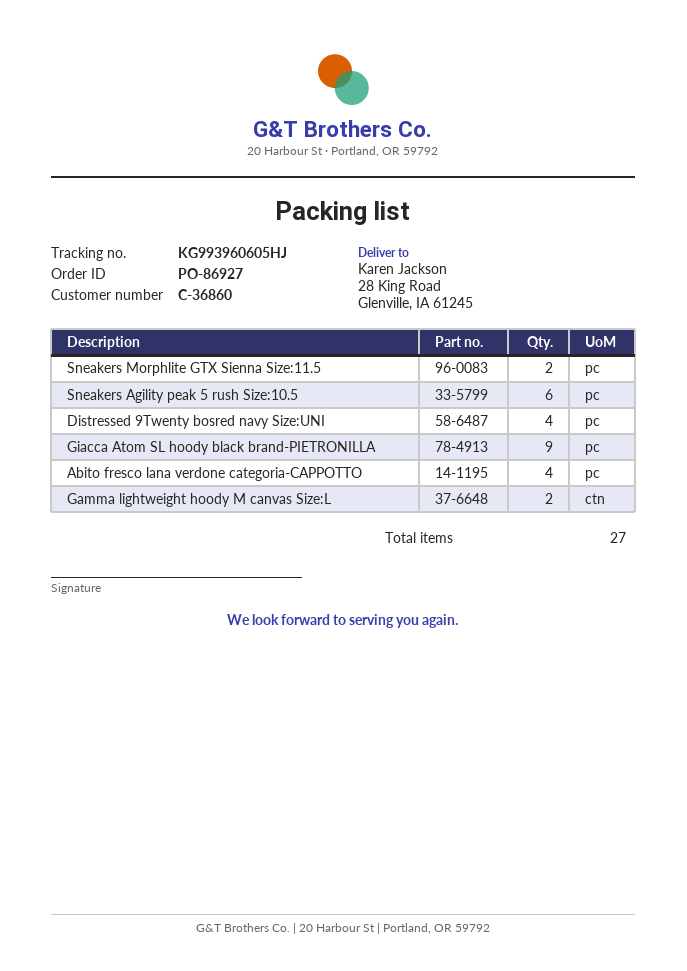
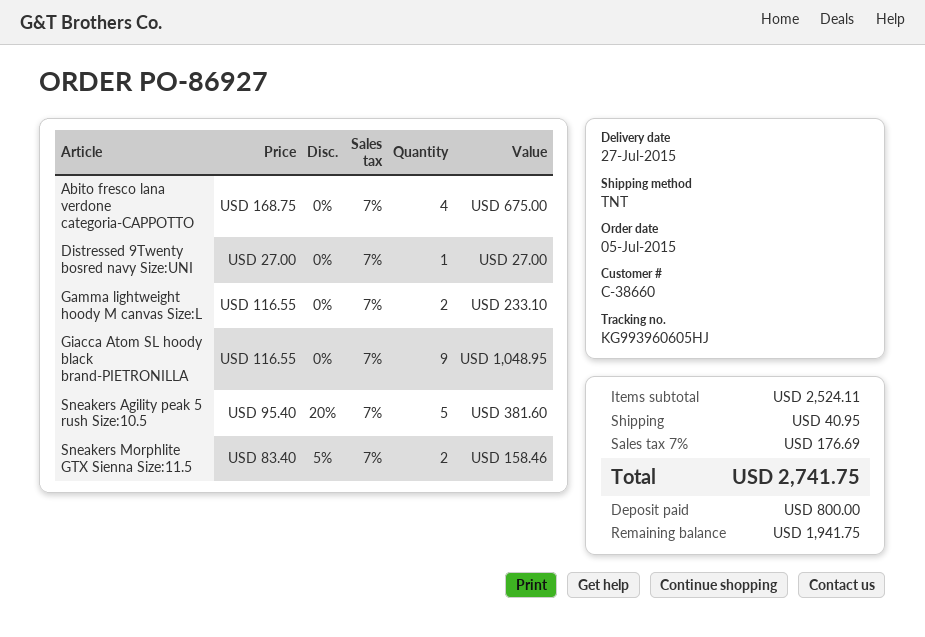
customer number: C-36860 -> C-38660
Sneakers Agility peak 5 rush Size:10.5: 6 -> 5
Distressed 9Twenty bosred navy Size:UNI: 4 -> 1

